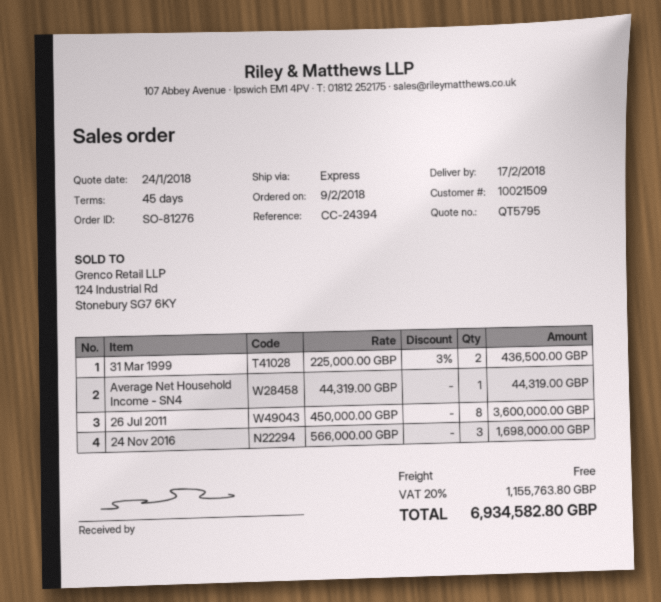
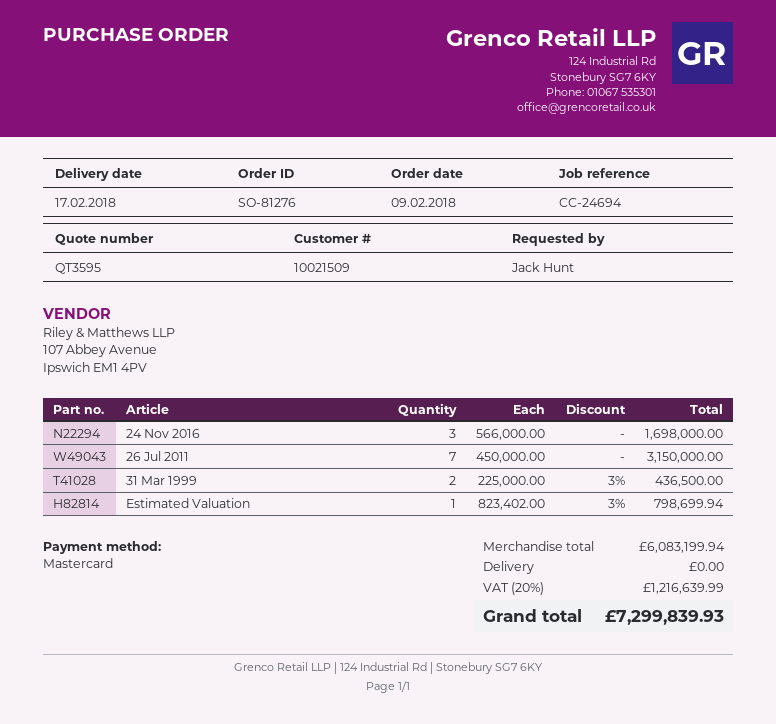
quote number: QT5795 -> QT3595
reference: CC-24394 -> CC-24694
Average Net Household Income - SN4: 1 x 44319.00 = 44319.00 -> none
26 Jul 2011: 8 x 450000.00 = 3600000.00 -> 7 x 450000.00 = 3150000.00
Estimated Valuation: none -> 1 x 823402.00 - 3% = 798699.94
tax: 20% = 1155763.80 -> 20% = 1216639.99
total: 6934582.80 -> 7299839.93

